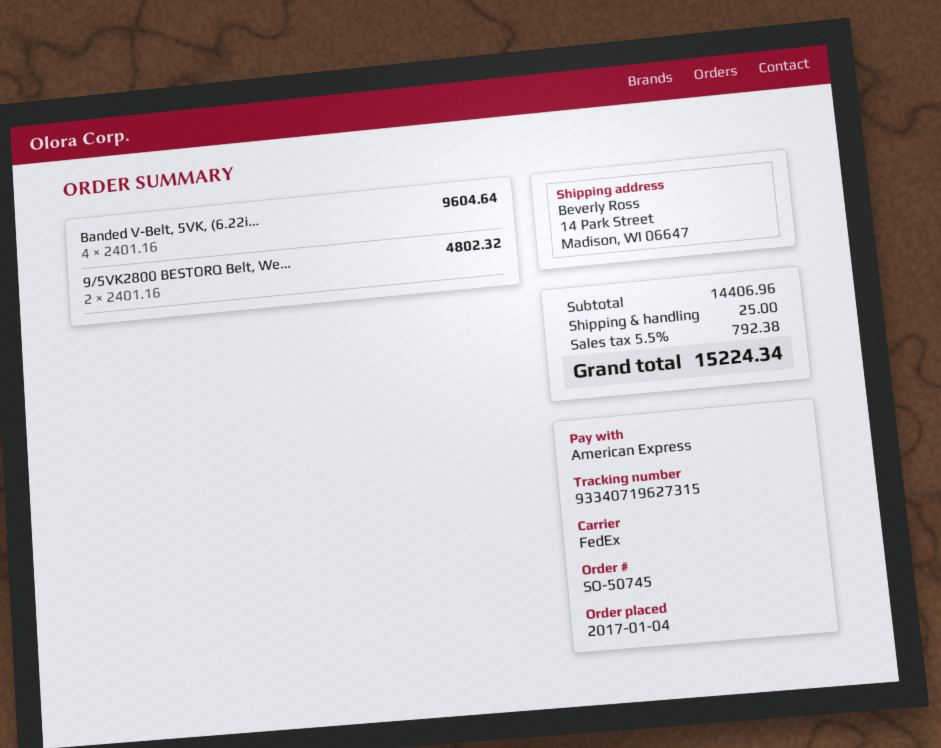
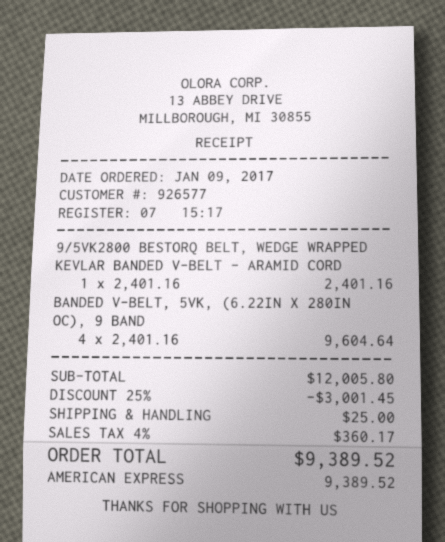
order date: 2017-01-04 -> 2017-01-09
9/5VK2800 BESTORQ Belt, We...: 2 x 2401.16 = 4802.32 -> 1 x 2401.16 = 2401.16
subtotal: 14406.96 -> 12005.80
discount: none -> 25% = 3001.45
tax: 5.5% = 792.38 -> 4% = 360.17
total: 15224.34 -> 9389.52

